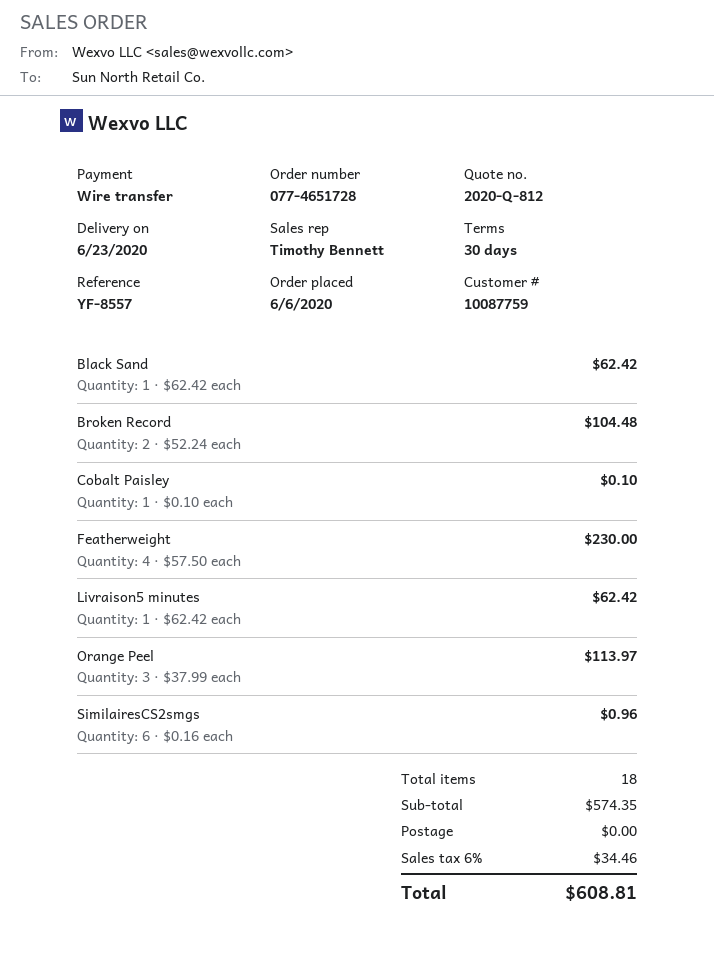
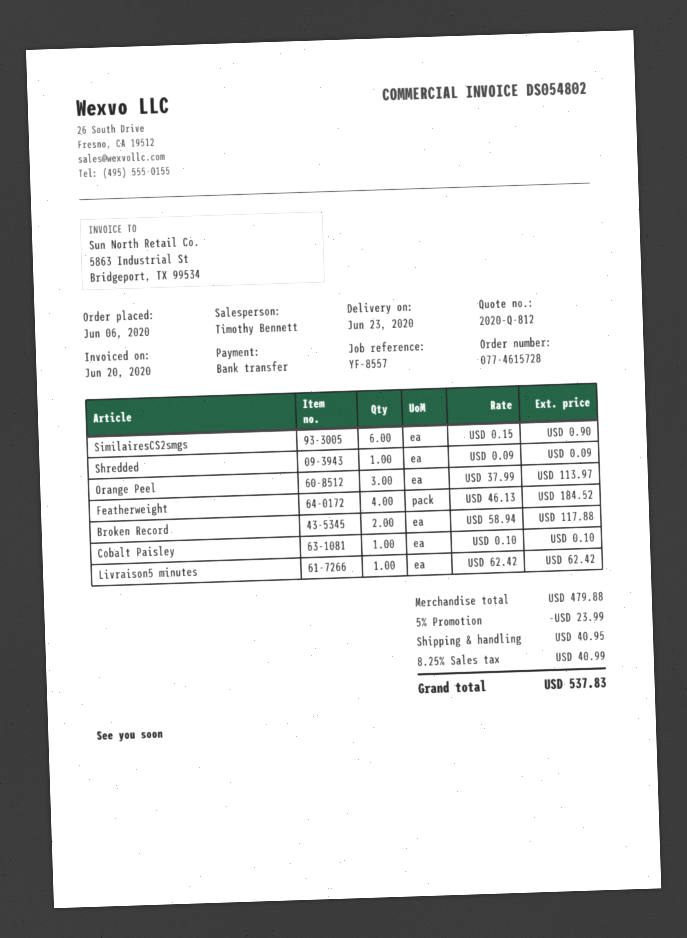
order number: 077-4651728 -> 077-4615728
Black Sand: 1 x 62.42 = 62.42 -> none
Broken Record: 2 x 52.24 = 104.48 -> 2 x 58.94 = 117.88
Featherweight: 4 x 57.50 = 230.00 -> 4 x 46.13 = 184.52
SimilairesCS2smgs: 6 x 0.16 = 0.96 -> 6 x 0.15 = 0.90
Shredded: none -> 1 x 0.09 = 0.09
subtotal: 574.35 -> 479.88
discount: none -> 5% = 23.99
shipping: 0.00 -> 40.95
tax: 6% = 34.46 -> 8.25% = 40.99
total: 608.81 -> 537.83

